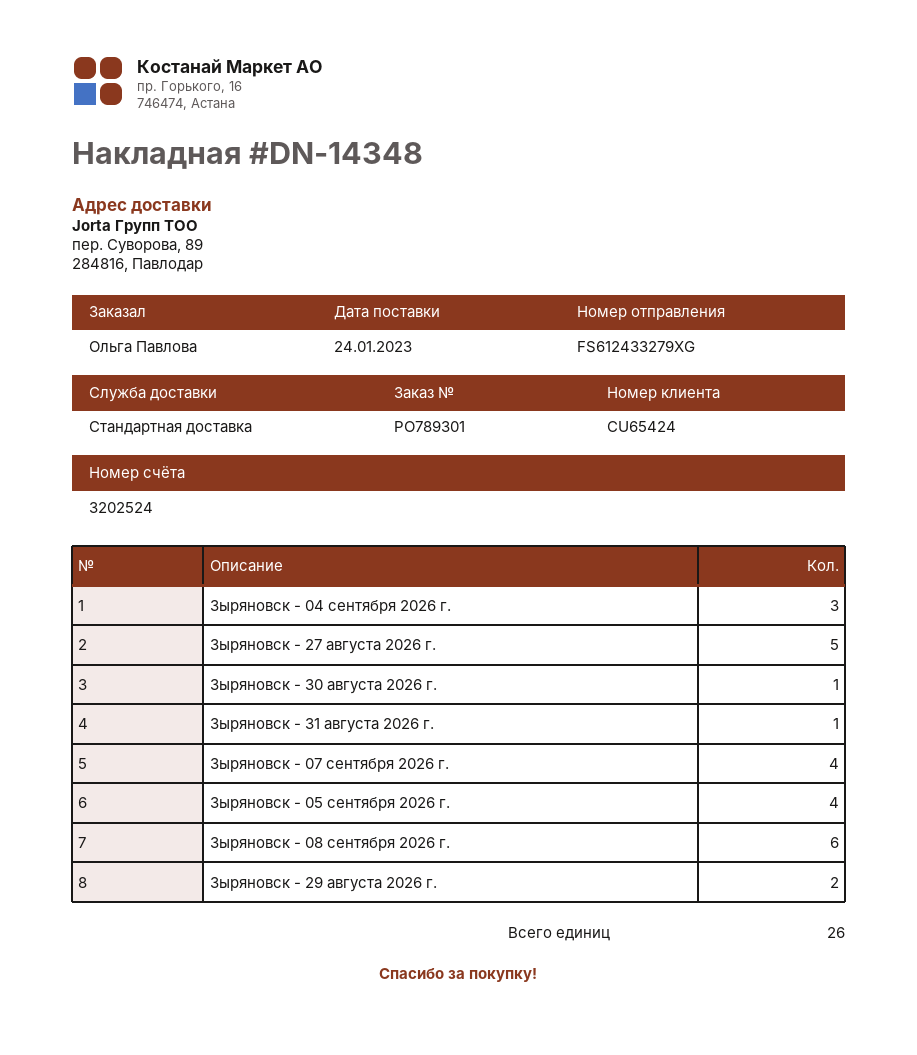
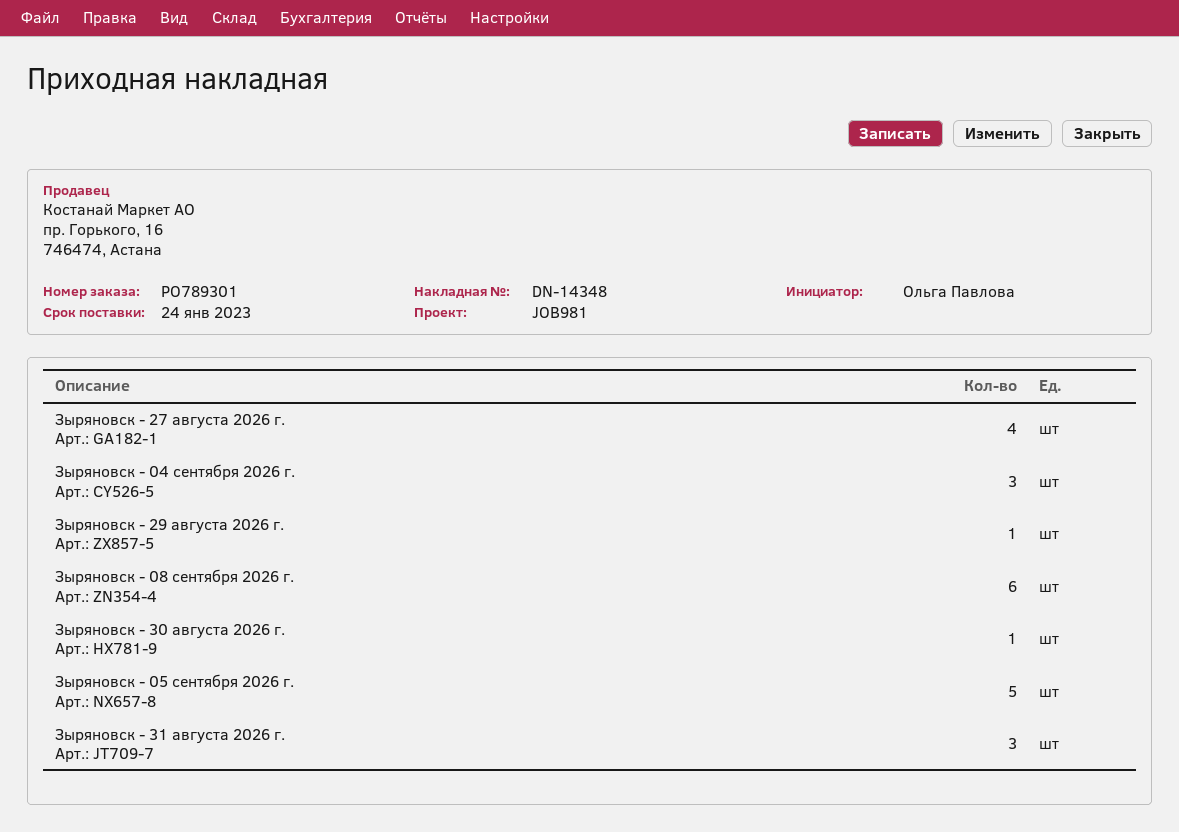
Зыряновск - 27 августа 2026 г.: 5 -> 4
Зыряновск - 31 августа 2026 г.: 1 -> 3
Зыряновск - 07 сентября 2026 г.: 4 -> none
Зыряновск - 05 сентября 2026 г.: 4 -> 5
Зыряновск - 29 августа 2026 г.: 2 -> 1

